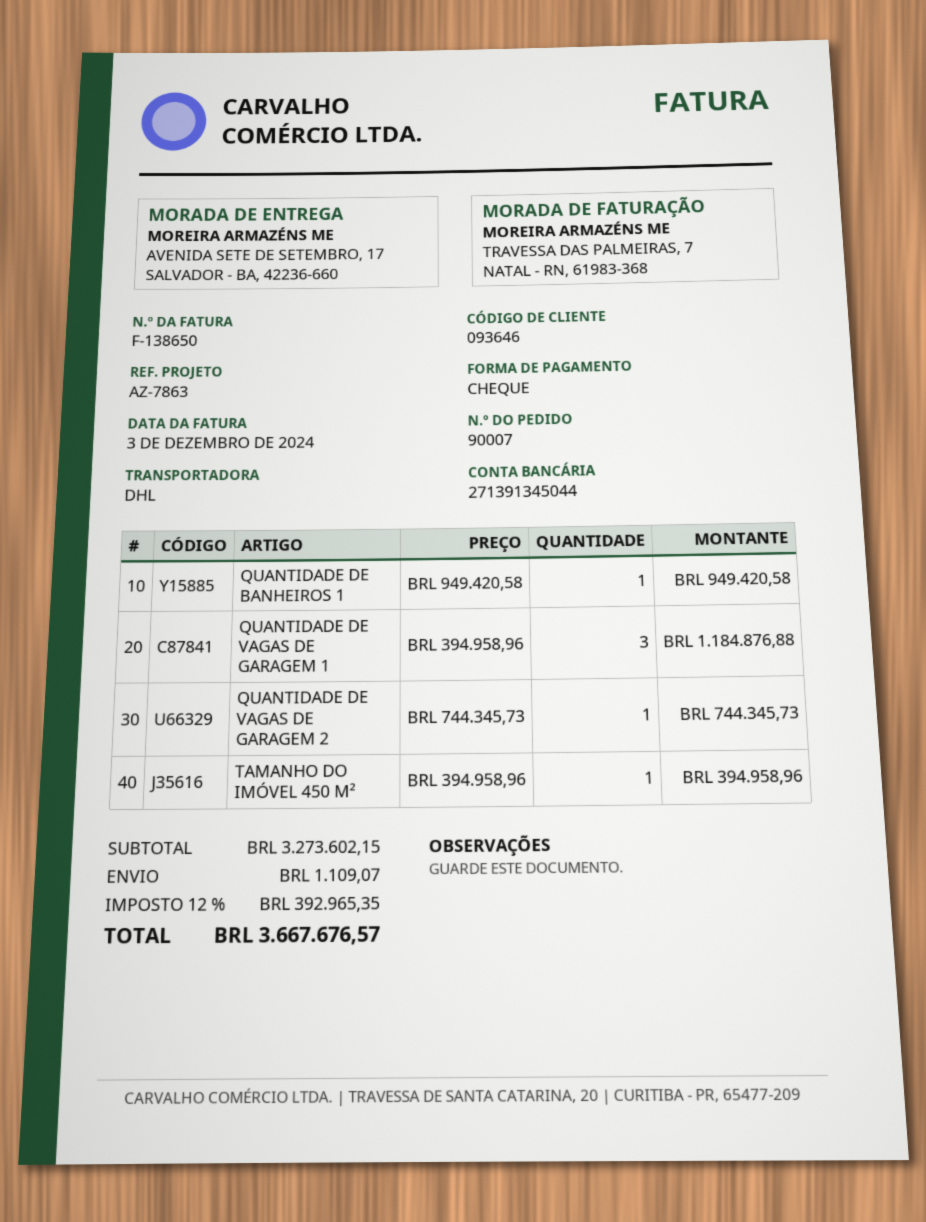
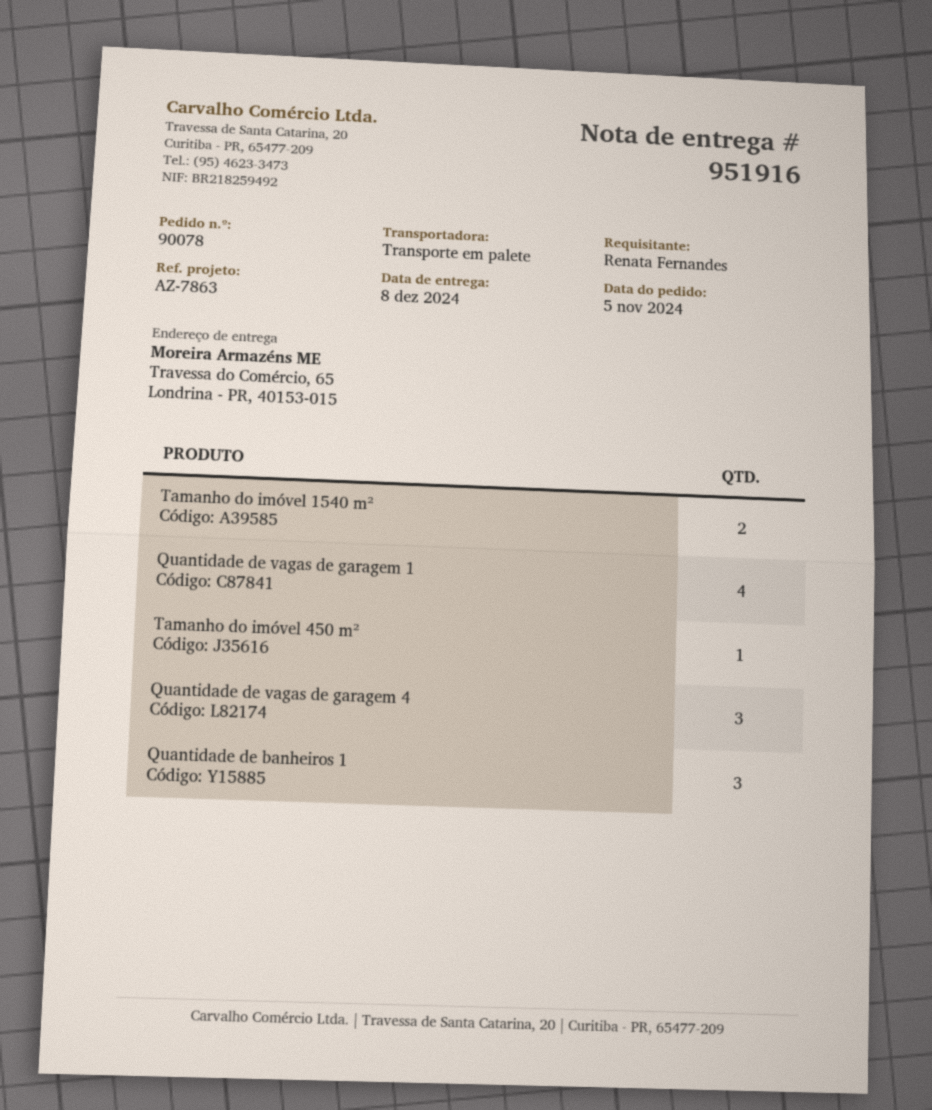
order number: 90007 -> 90078
shipping method: DHL -> pallet freight
ship to: AVENIDA SETE DE SETEMBRO, 17, SALVADOR - BA, 42236-660 -> Travessa do Comércio, 65, Londrina - PR, 40153-015
QUANTIDADE DE BANHEIROS 1: 1 -> 3
QUANTIDADE DE VAGAS DE GARAGEM 1: 3 -> 4
QUANTIDADE DE VAGAS DE GARAGEM 2: 1 -> none
Tamanho do imóvel 1540 m²: none -> 2
Quantidade de vagas de garagem 4: none -> 3

